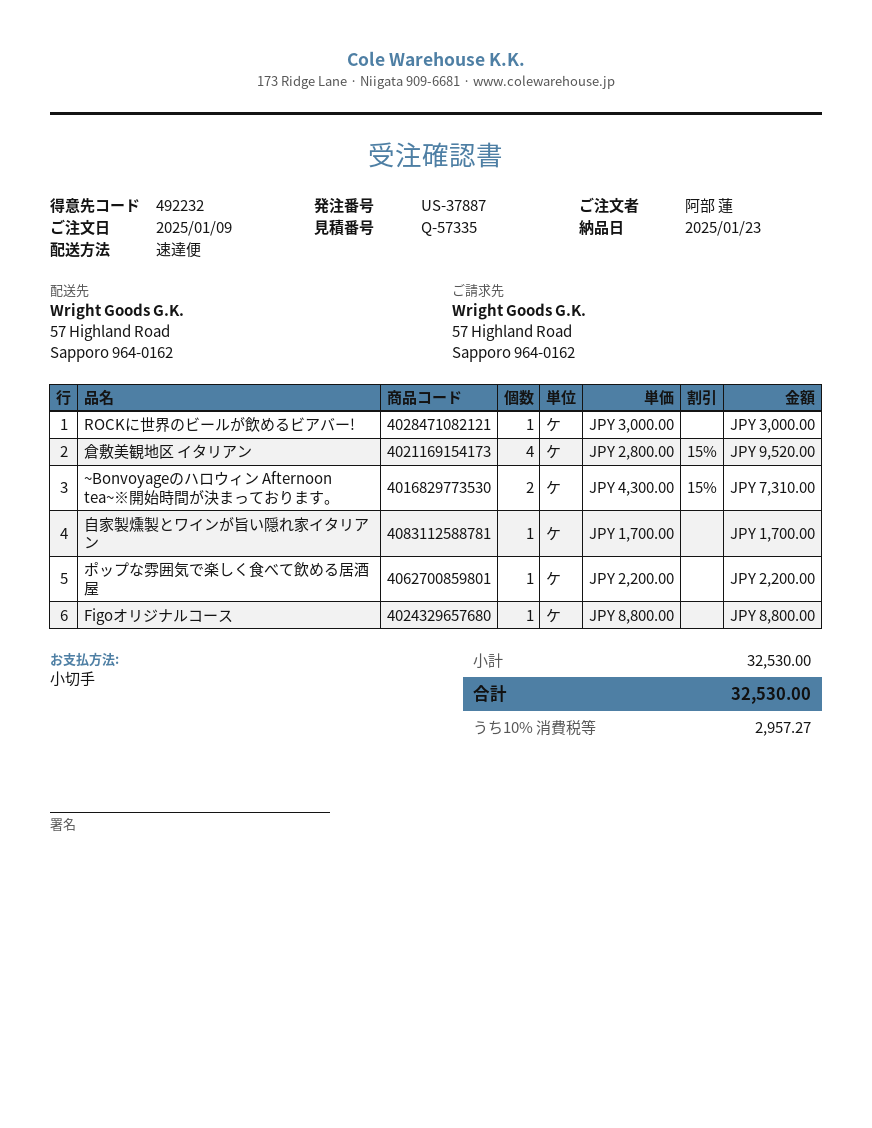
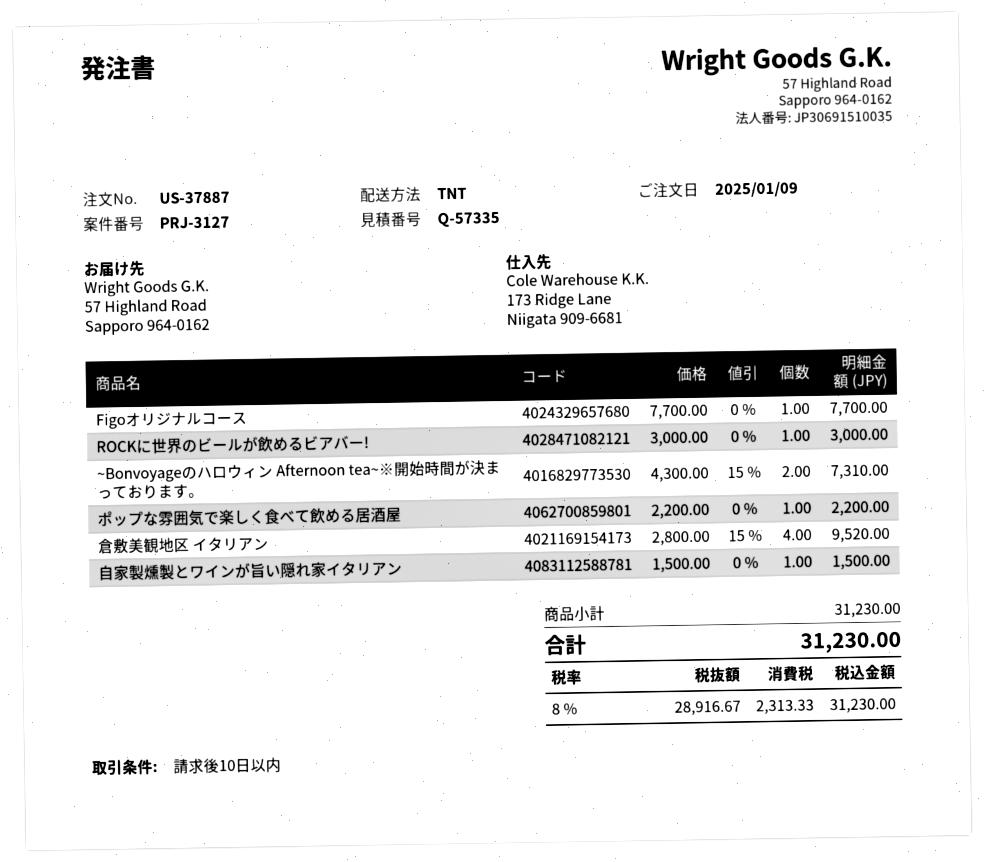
shipping method: express -> TNT
自家製燻製とワインが旨い隠れ家イタリアン: 1 x 1700.00 = 1700.00 -> 1 x 1500.00 = 1500.00
Figoオリジナルコース: 1 x 8800.00 = 8800.00 -> 1 x 7700.00 = 7700.00
subtotal: 32530.00 -> 31230.00
tax: 10% = 2957.27 -> 8% = 2313.33
total: 32530.00 -> 31230.00

